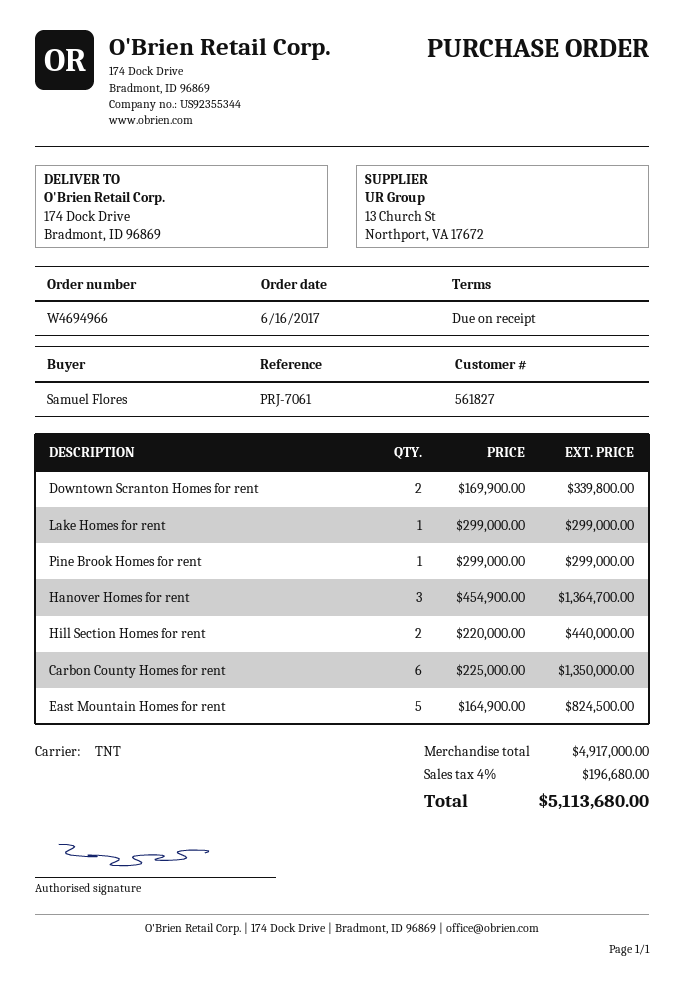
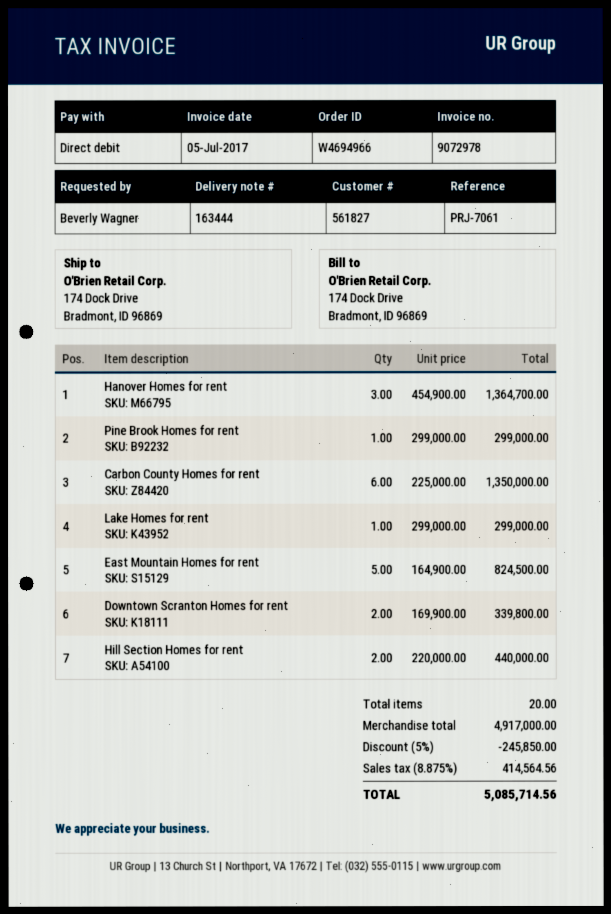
ordered by: Samuel Flores -> Beverly Wagner
discount: none -> 5% = 245850.00
tax: 4% = 196680.00 -> 8.875% = 414564.56
total: 5113680.00 -> 5085714.56

